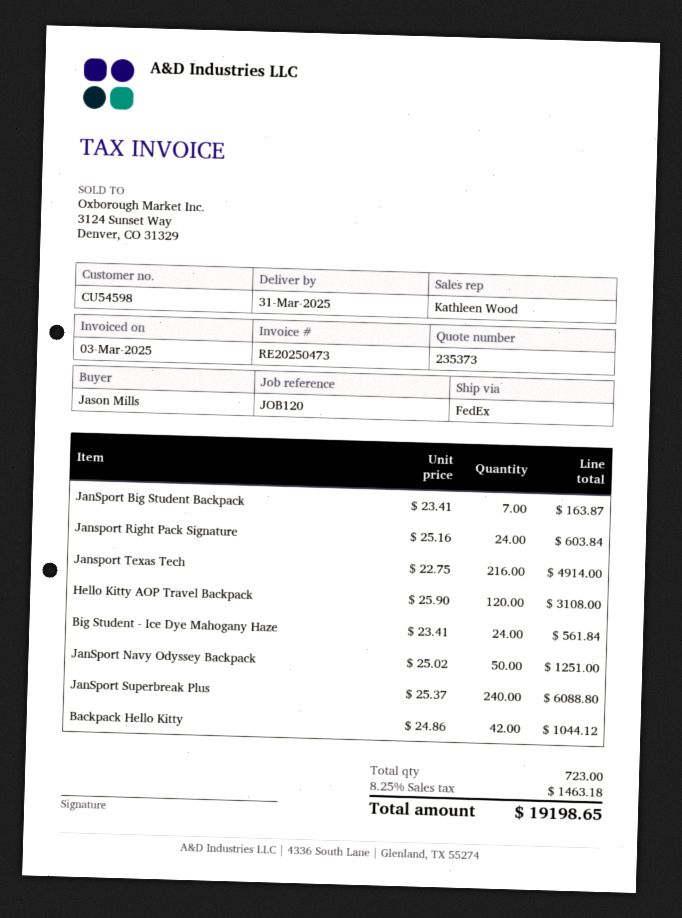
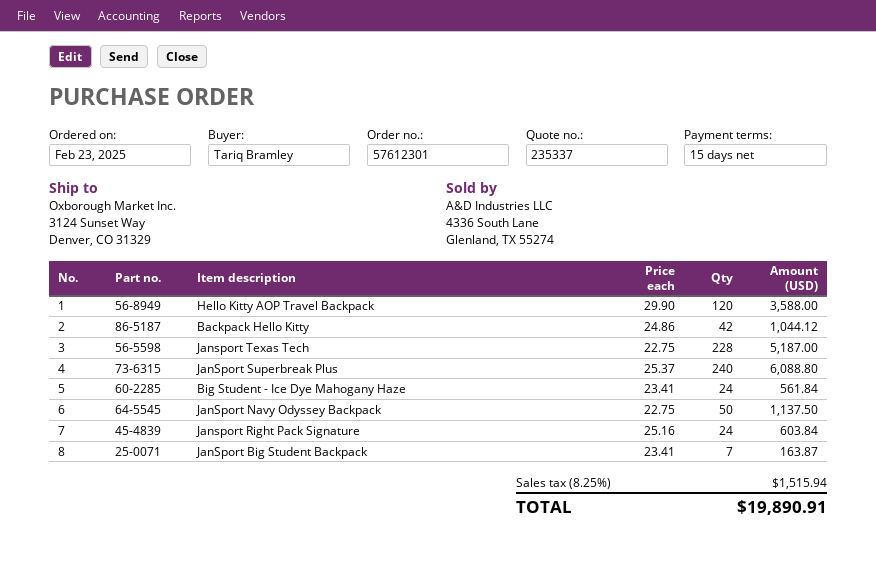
quote number: 235373 -> 235337
ordered by: Jason Mills -> Tariq Bramley
Jansport Texas Tech: 216 x 22.75 = 4914.00 -> 228 x 22.75 = 5187.00
Hello Kitty AOP Travel Backpack: 120 x 25.90 = 3108.00 -> 120 x 29.90 = 3588.00
JanSport Navy Odyssey Backpack: 50 x 25.02 = 1251.00 -> 50 x 22.75 = 1137.50
tax: 8.25% = 1463.18 -> 8.25% = 1515.94
total: 19198.65 -> 19890.91

